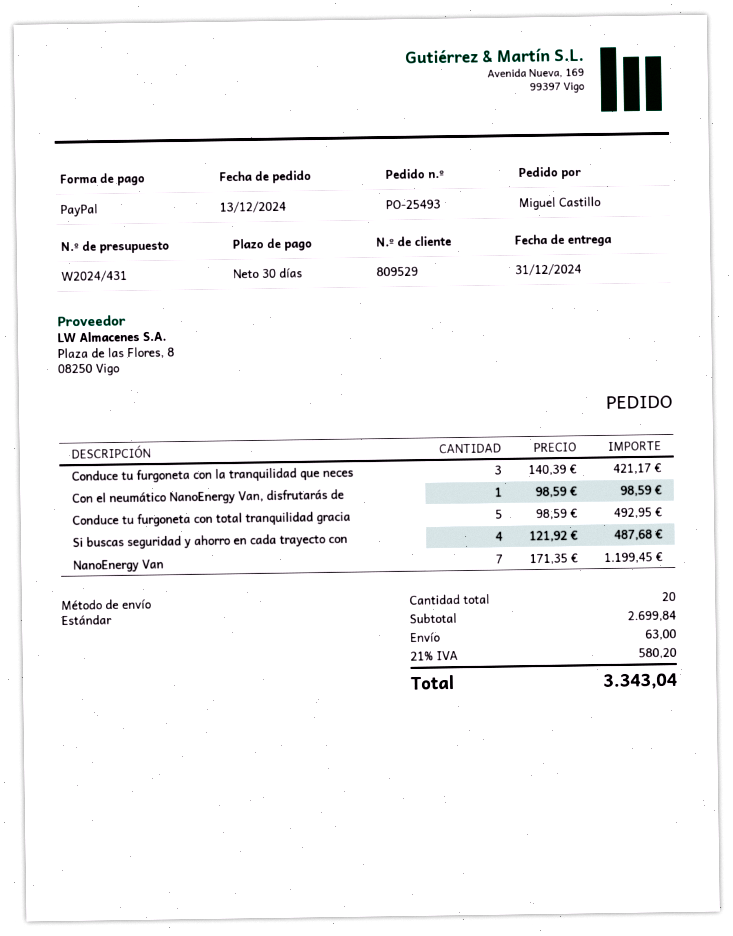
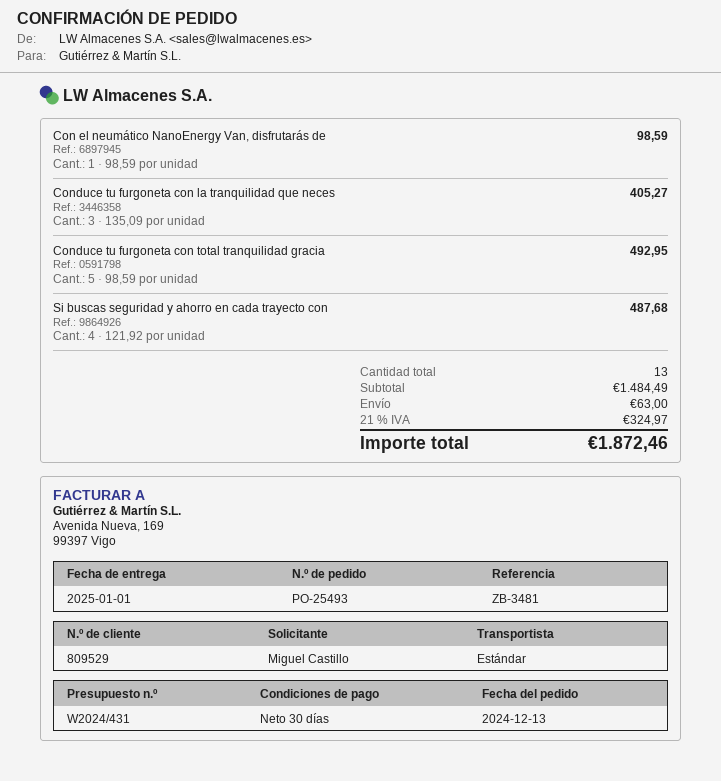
delivery date: 2024-12-31 -> 2025-01-01
Conduce tu furgoneta con la tranquilidad que neces: 3 x 140.39 = 421.17 -> 3 x 135.09 = 405.27
NanoEnergy Van: 7 x 171.35 = 1199.45 -> none
total quantity: 20 -> 13
subtotal: 2699.84 -> 1484.49
tax: 21% = 580.20 -> 21% = 324.97
total: 3343.04 -> 1872.46

